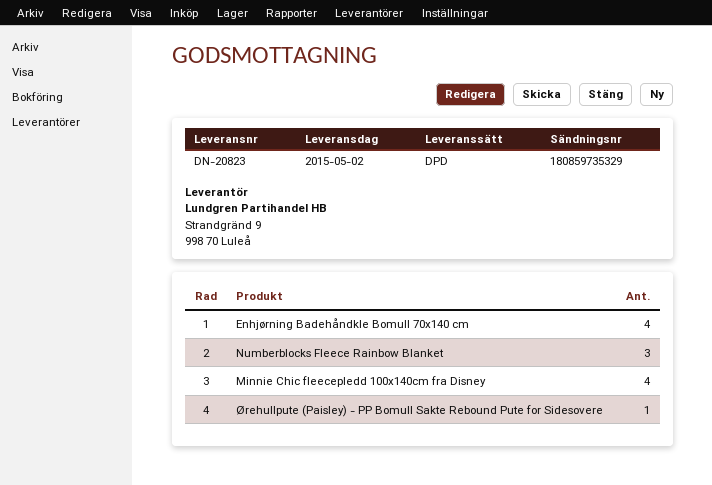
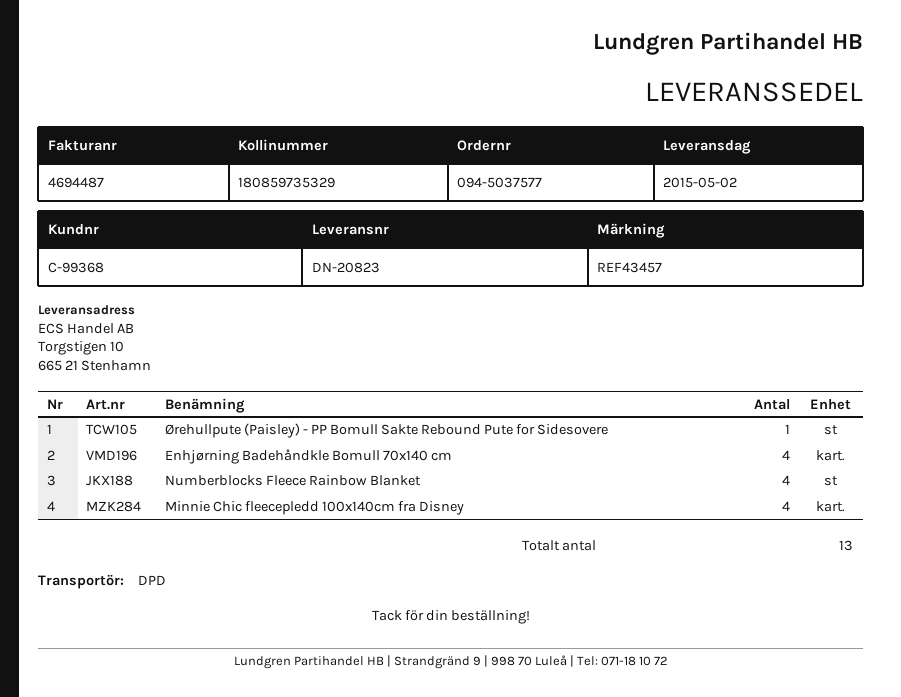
Numberblocks Fleece Rainbow Blanket: 3 -> 4

